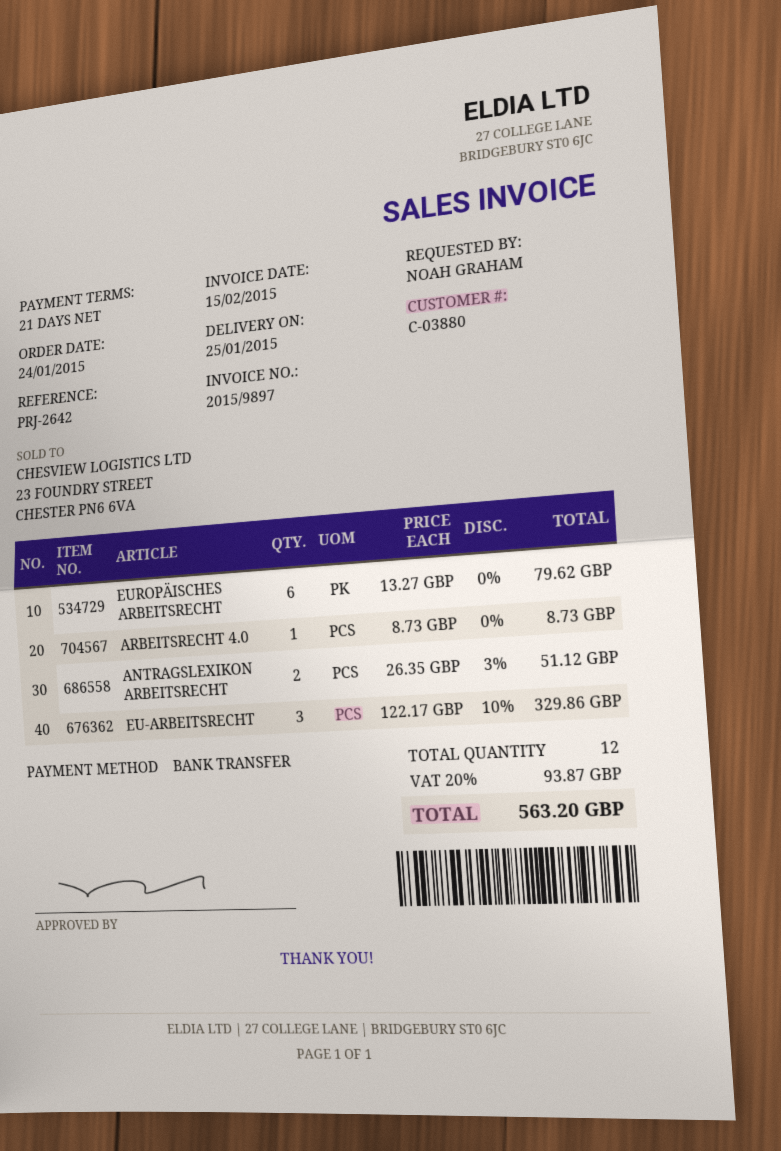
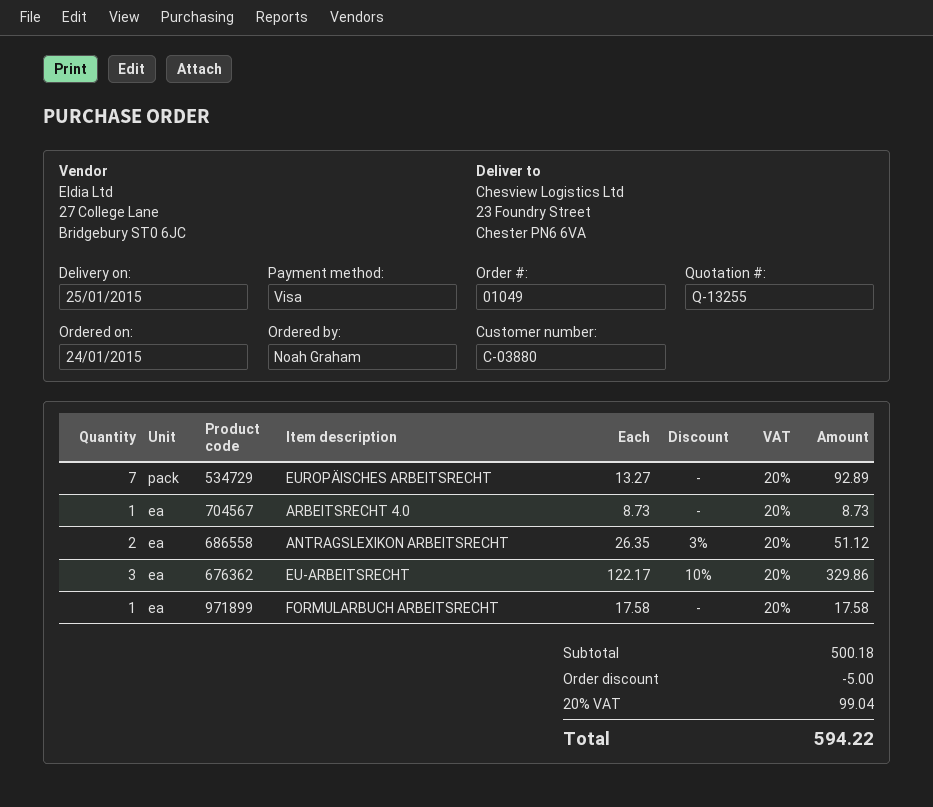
payment method: bank transfer -> Visa
EUROPÄISCHES ARBEITSRECHT: 6 x 13.27 = 79.62 -> 7 x 13.27 = 92.89
FORMULARBUCH ARBEITSRECHT: none -> 1 x 17.58 = 17.58
discount: none -> 5.00
tax: 20% = 93.87 -> 20% = 99.04
total: 563.20 -> 594.22

